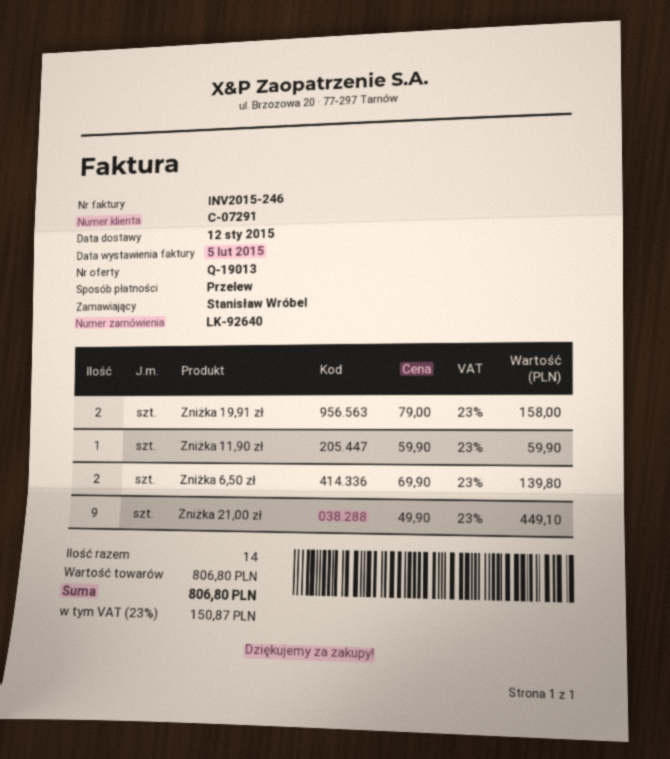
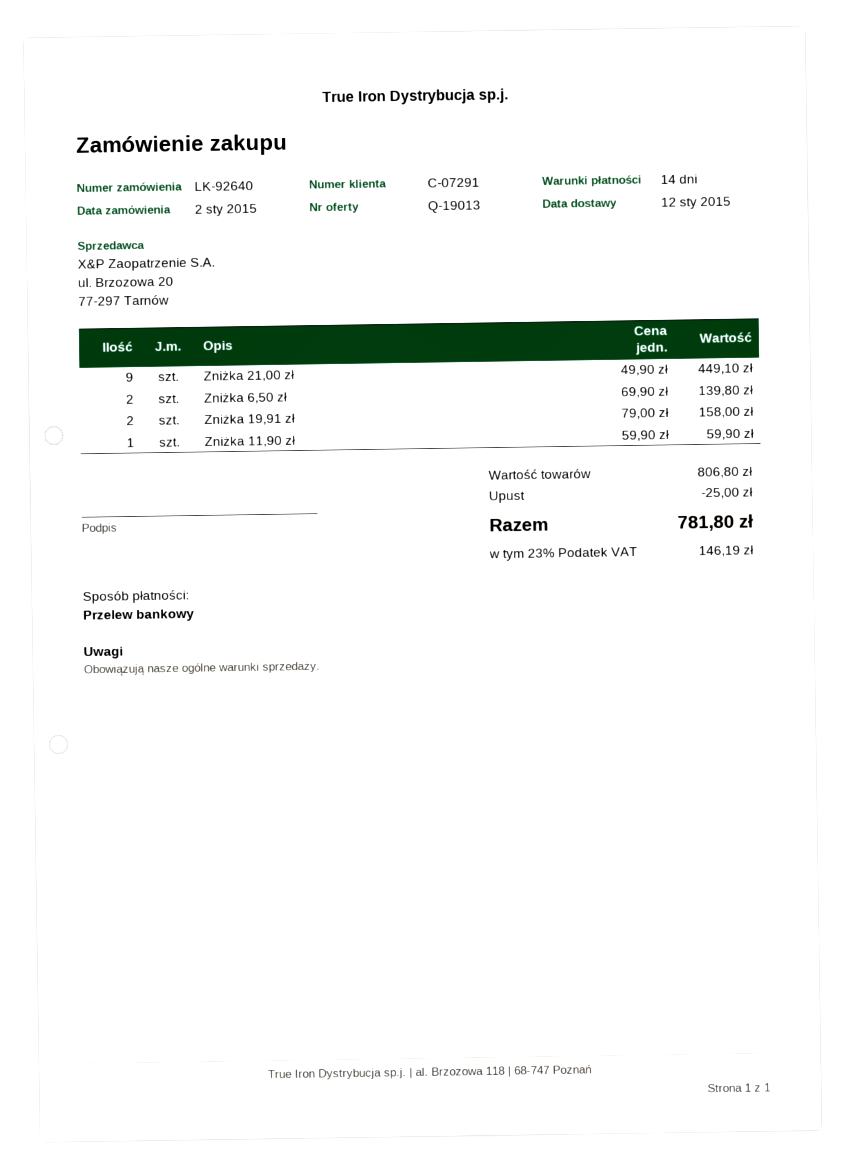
discount: none -> 25.00
tax: 23% = 150.87 -> 23% = 146.19
total: 806.80 -> 781.80

